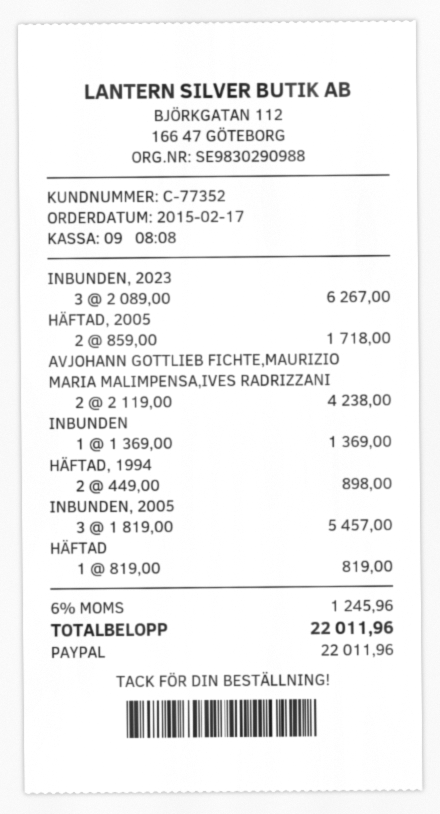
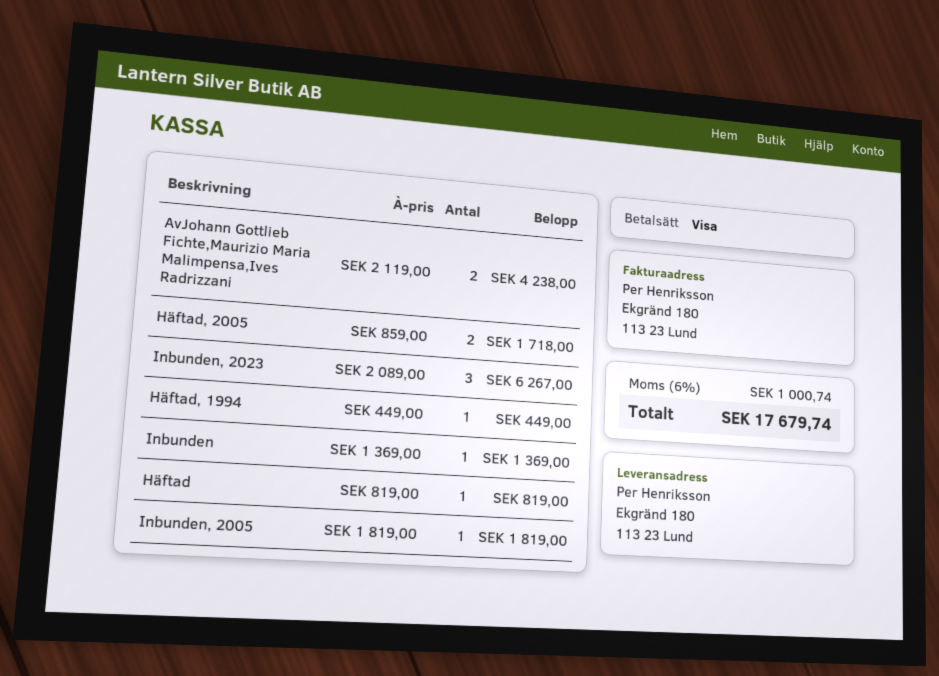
payment method: PayPal -> Visa
HÄFTAD, 1994: 2 x 449.00 = 898.00 -> 1 x 449.00 = 449.00
INBUNDEN, 2005: 3 x 1819.00 = 5457.00 -> 1 x 1819.00 = 1819.00
tax: 6% = 1245.96 -> 6% = 1000.74
total: 22011.96 -> 17679.74

